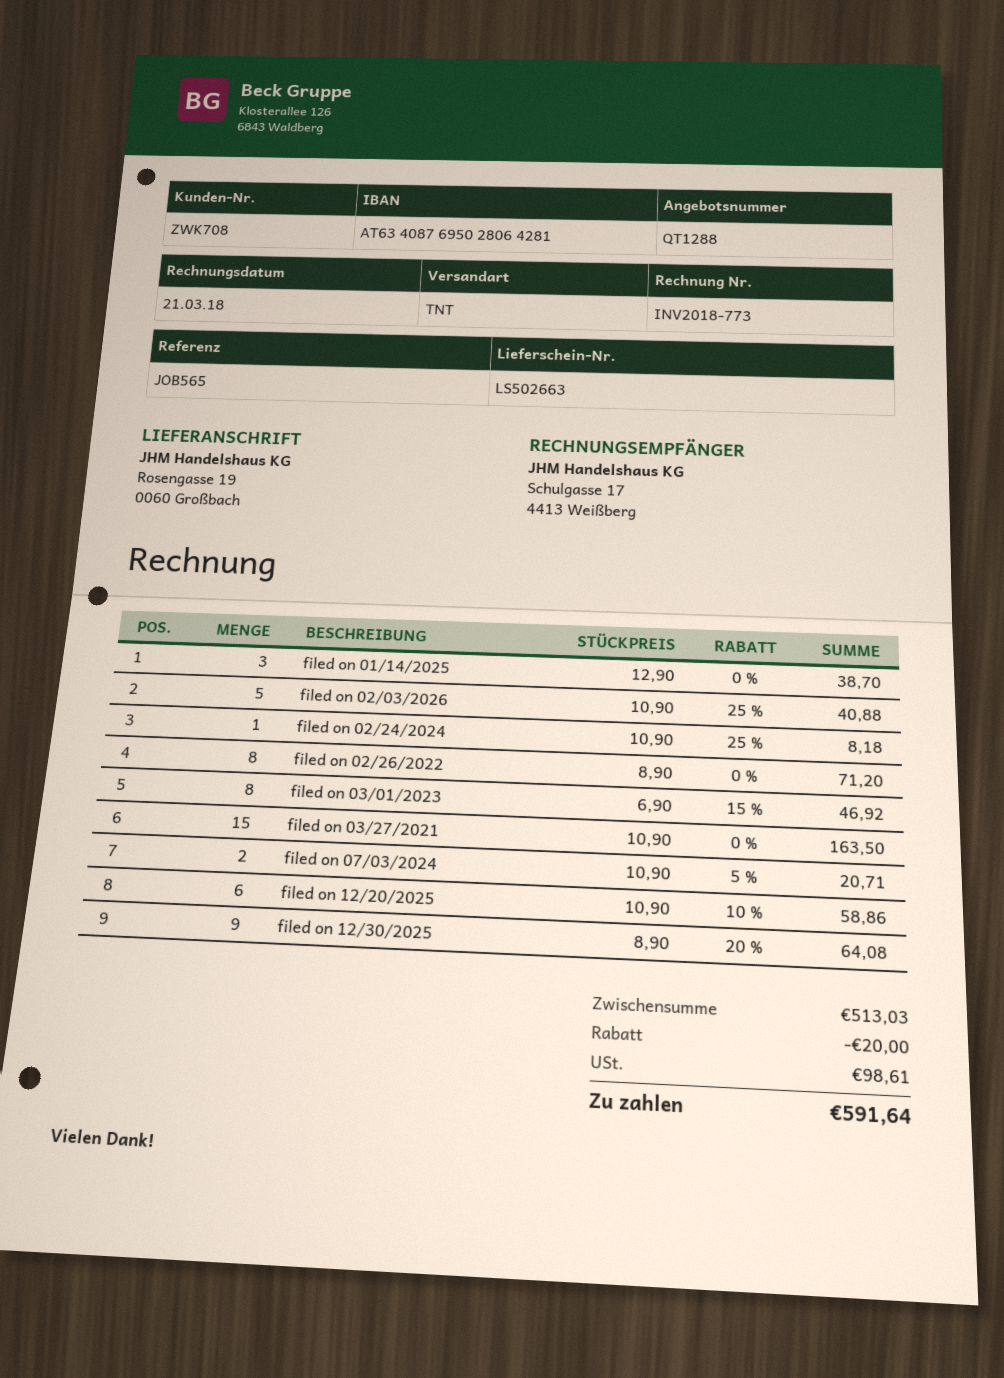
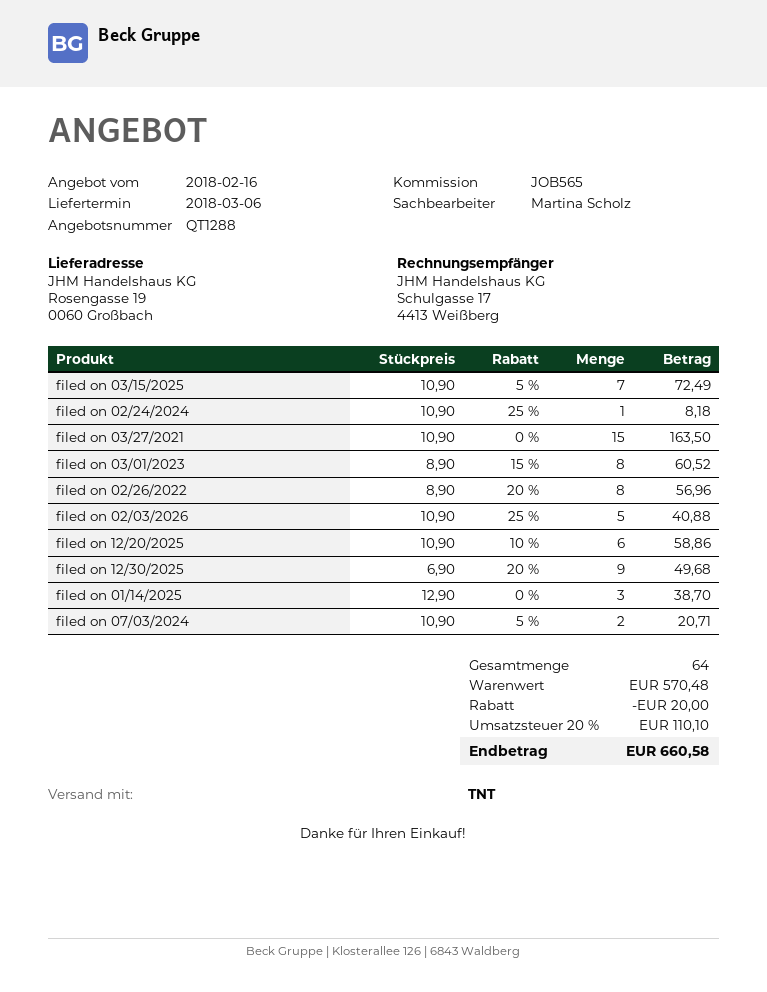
filed on 02/26/2022: 8 x 8.90 = 71.20 -> 8 x 8.90 - 20% = 56.96
filed on 03/01/2023: 8 x 6.90 - 15% = 46.92 -> 8 x 8.90 - 15% = 60.52
filed on 12/30/2025: 9 x 8.90 - 20% = 64.08 -> 9 x 6.90 - 20% = 49.68
filed on 03/15/2025: none -> 7 x 10.90 - 5% = 72.49
subtotal: 513.03 -> 570.48
tax: 98.61 -> 110.10
total: 591.64 -> 660.58

